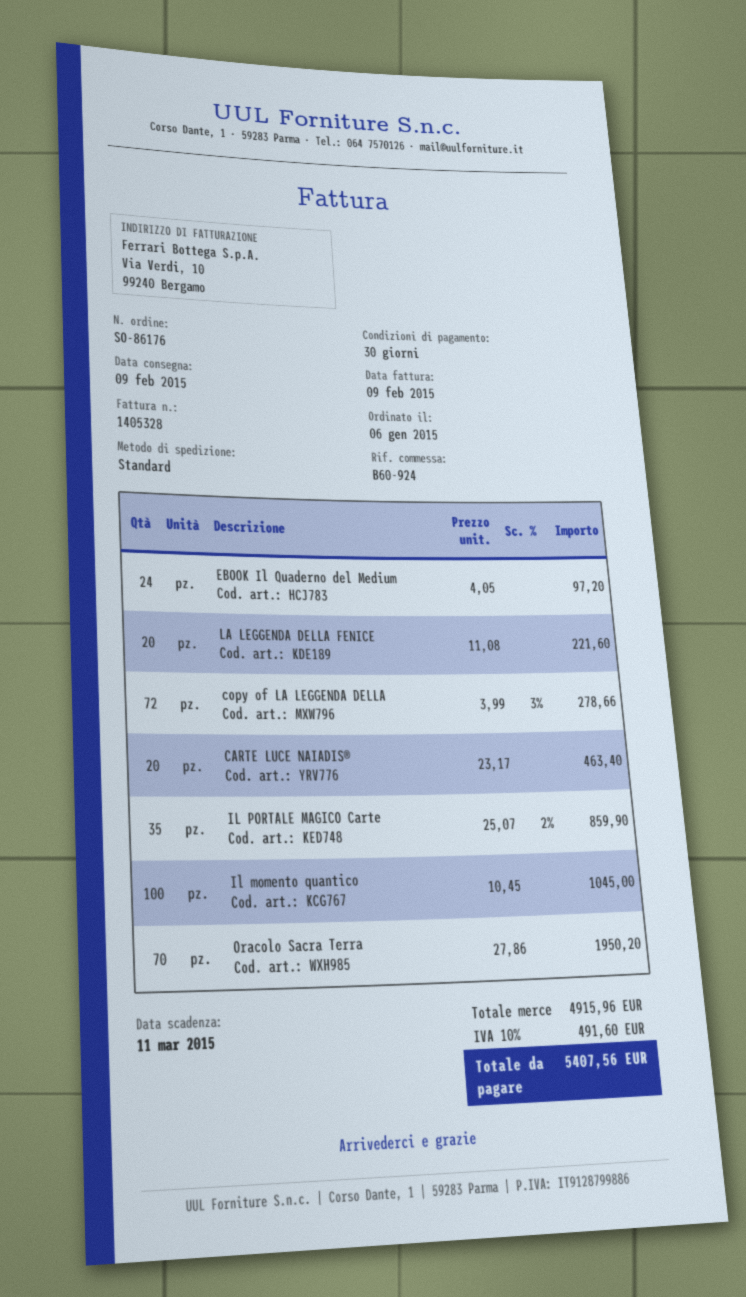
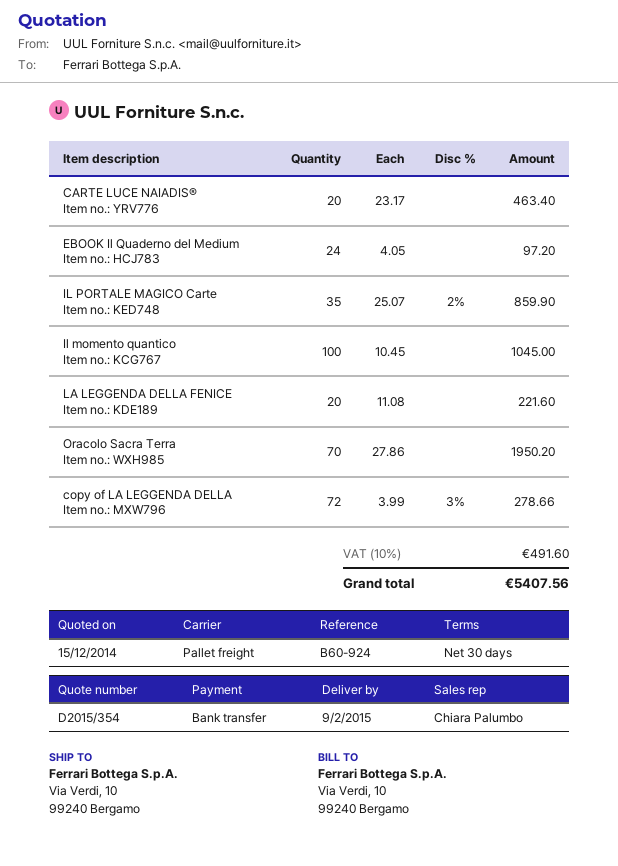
shipping method: standard -> pallet freight

